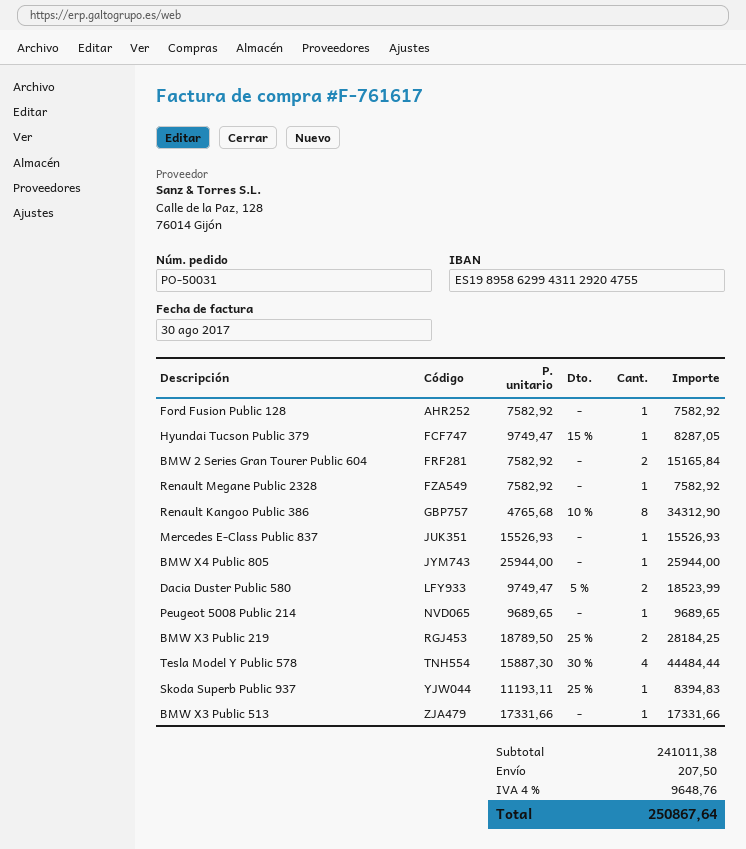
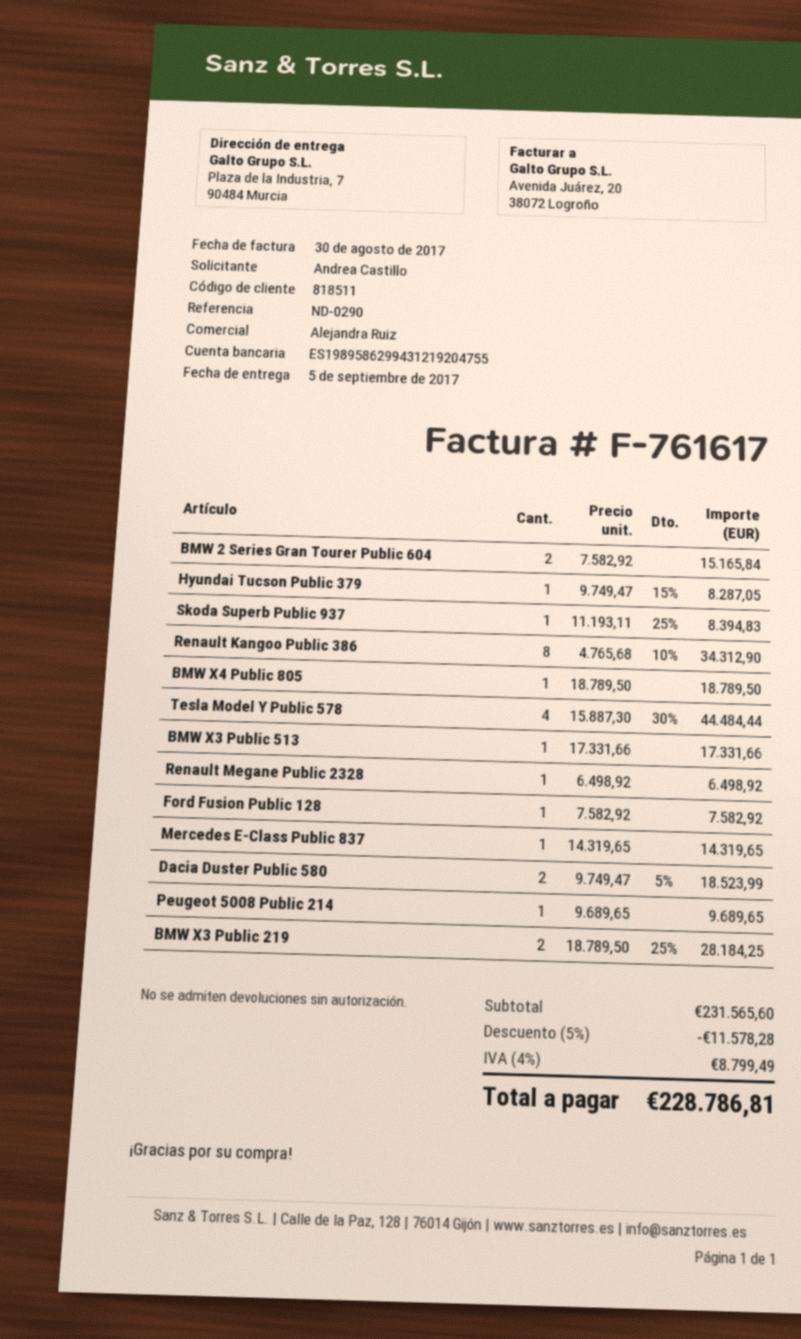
bank account: ES1989586299431129204755 -> ES1989586299431219204755
Renault Megane Public 2328: 1 x 7582.92 = 7582.92 -> 1 x 6498.92 = 6498.92
Mercedes E-Class Public 837: 1 x 15526.93 = 15526.93 -> 1 x 14319.65 = 14319.65
BMW X4 Public 805: 1 x 25944.00 = 25944.00 -> 1 x 18789.50 = 18789.50
subtotal: 241011.38 -> 231565.60
discount: none -> 5% = 11578.28
shipping: 207.50 -> none
tax: 4% = 9648.76 -> 4% = 8799.49
total: 250867.64 -> 228786.81

